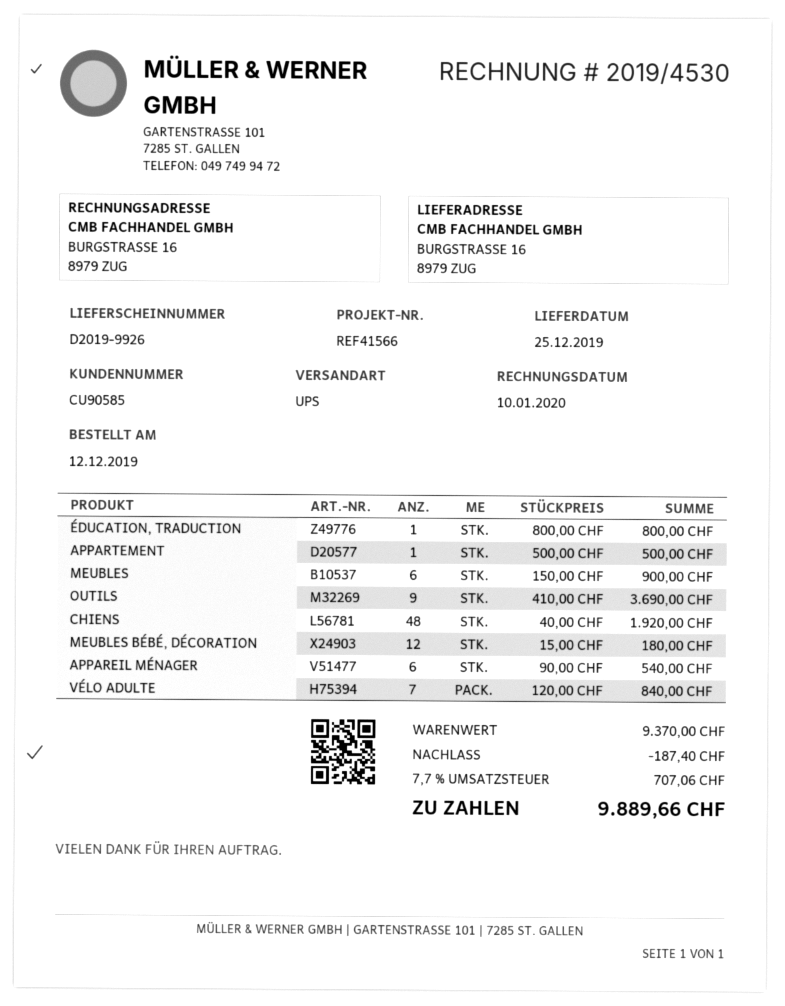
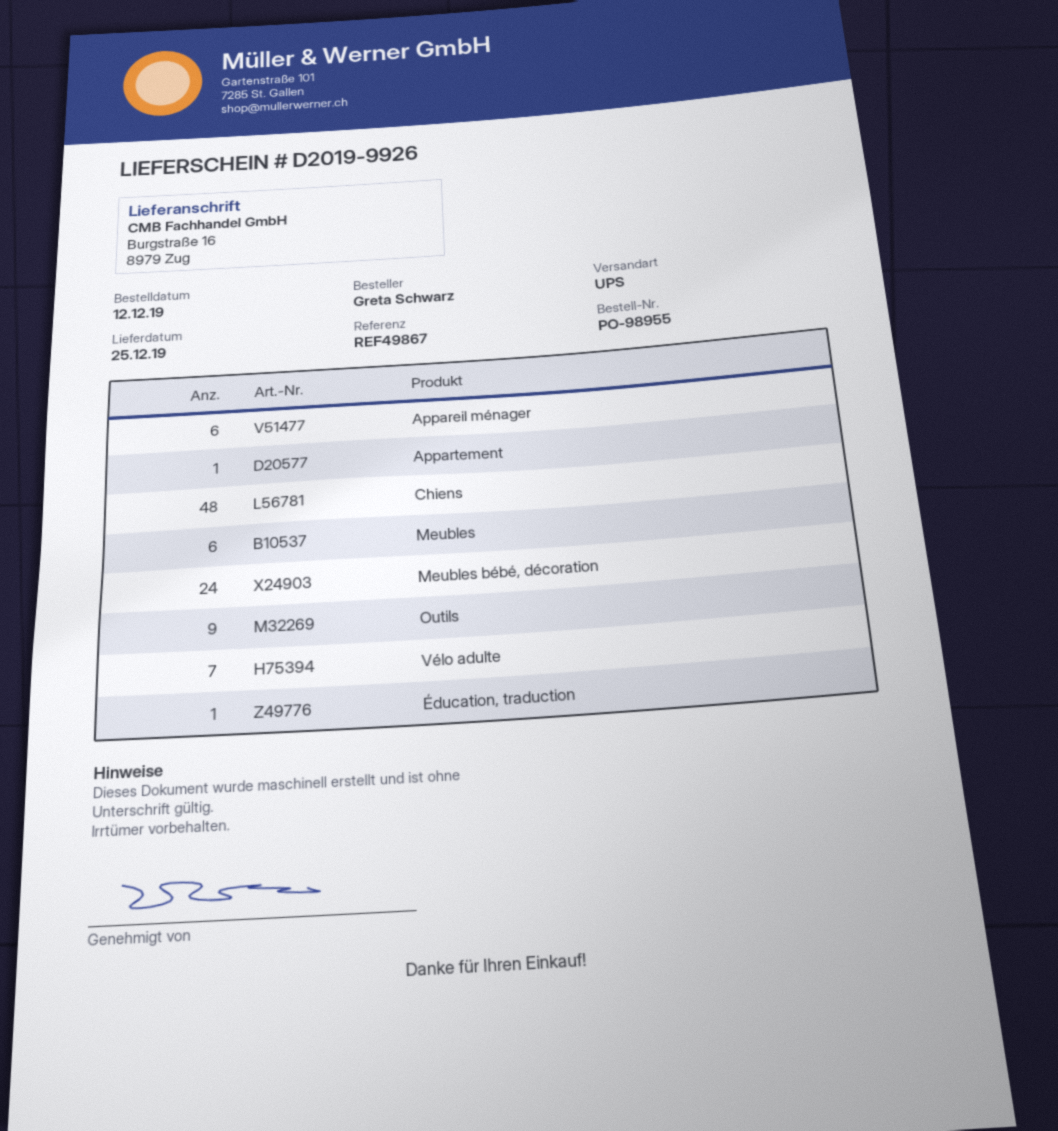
reference: REF41566 -> REF49867
MEUBLES BÉBÉ, DÉCORATION: 12 -> 24

